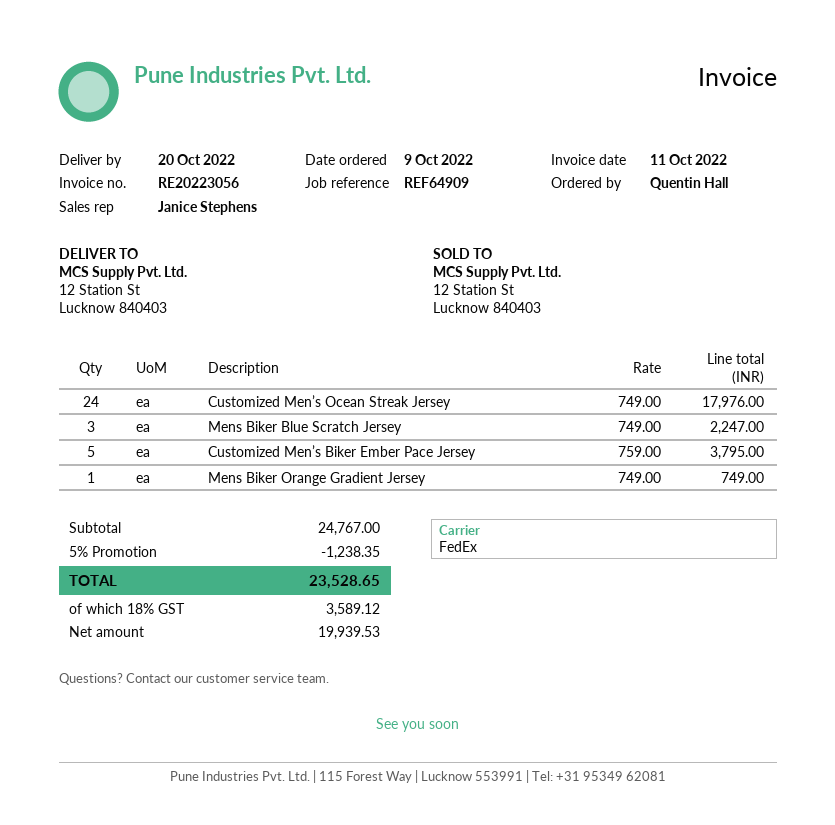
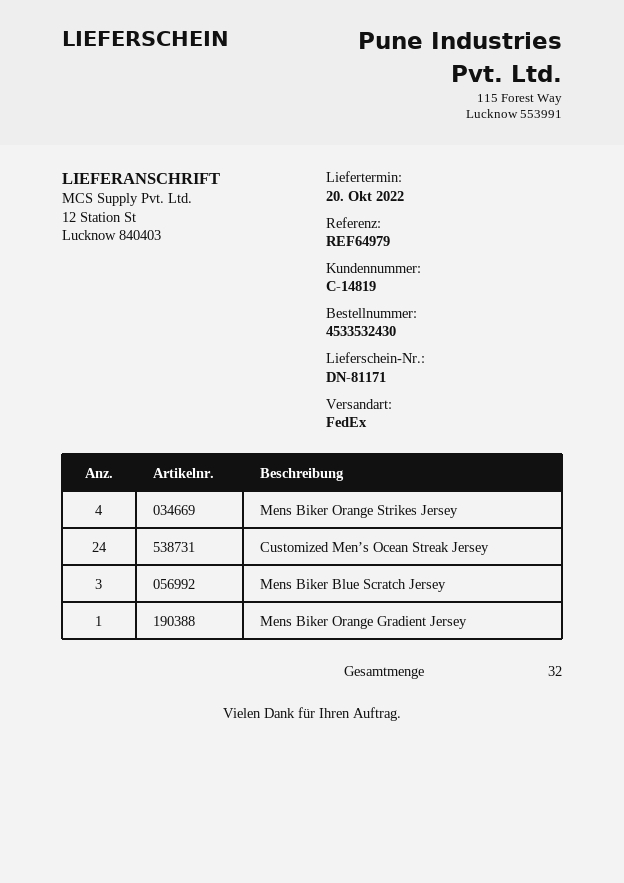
reference: REF64909 -> REF64979
Customized Men’s Biker Ember Pace Jersey: 5 -> none
Mens Biker Orange Strikes Jersey: none -> 4

